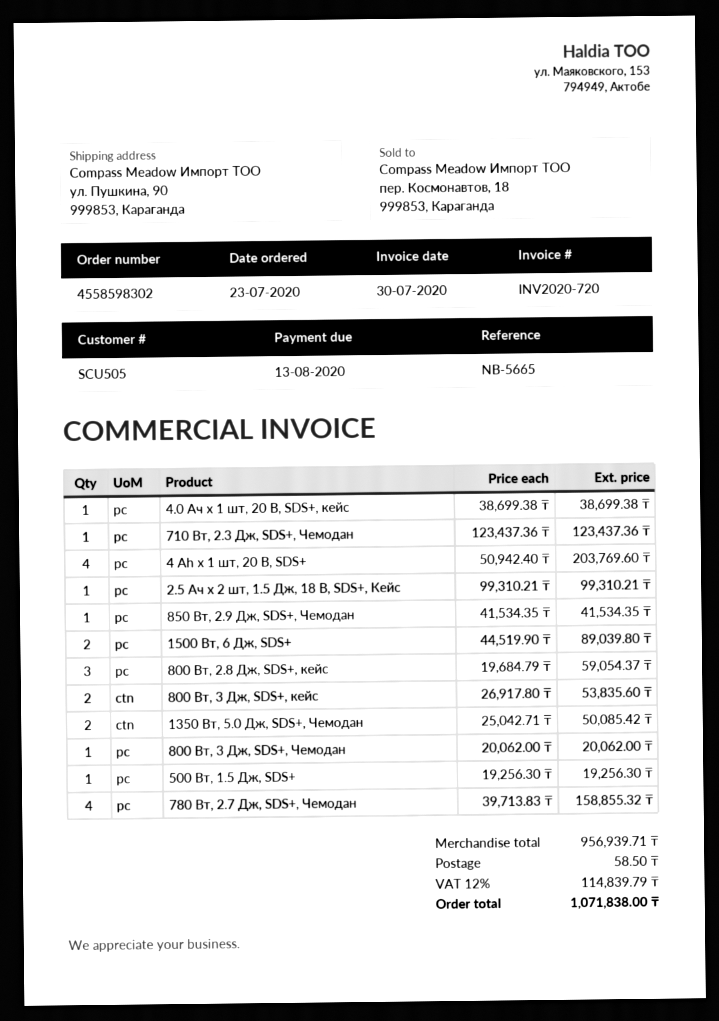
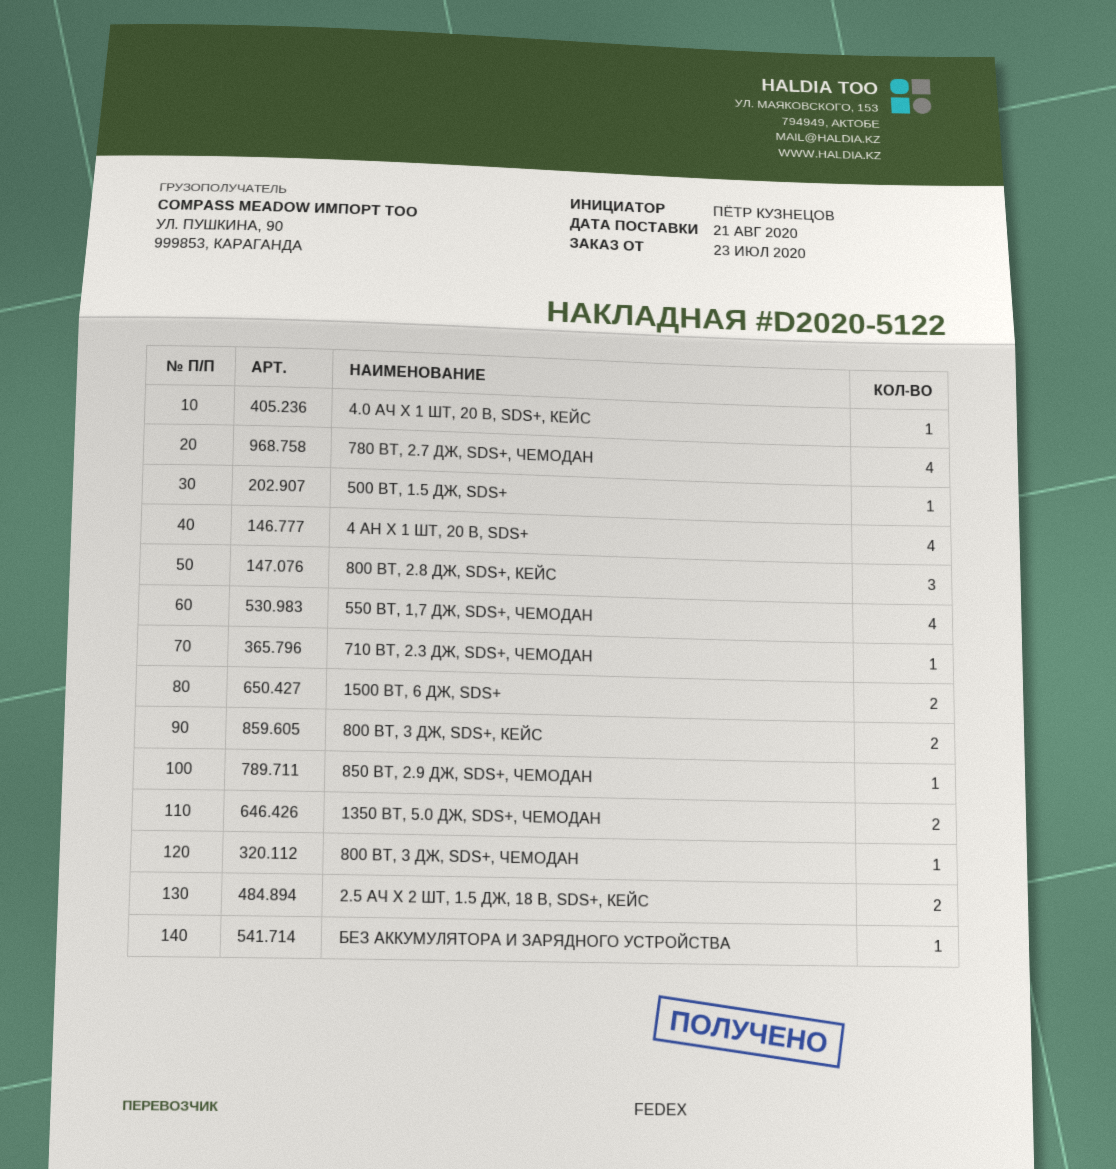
2.5 Aч x 2 шт, 1.5 Дж, 18 В, SDS+, Кейс: 1 -> 2
550 ВТ, 1,7 ДЖ, SDS+, ЧЕМОДАН: none -> 4
БЕЗ АККУМУЛЯТОРА И ЗАРЯДНОГО УСТРОЙСТВА: none -> 1

